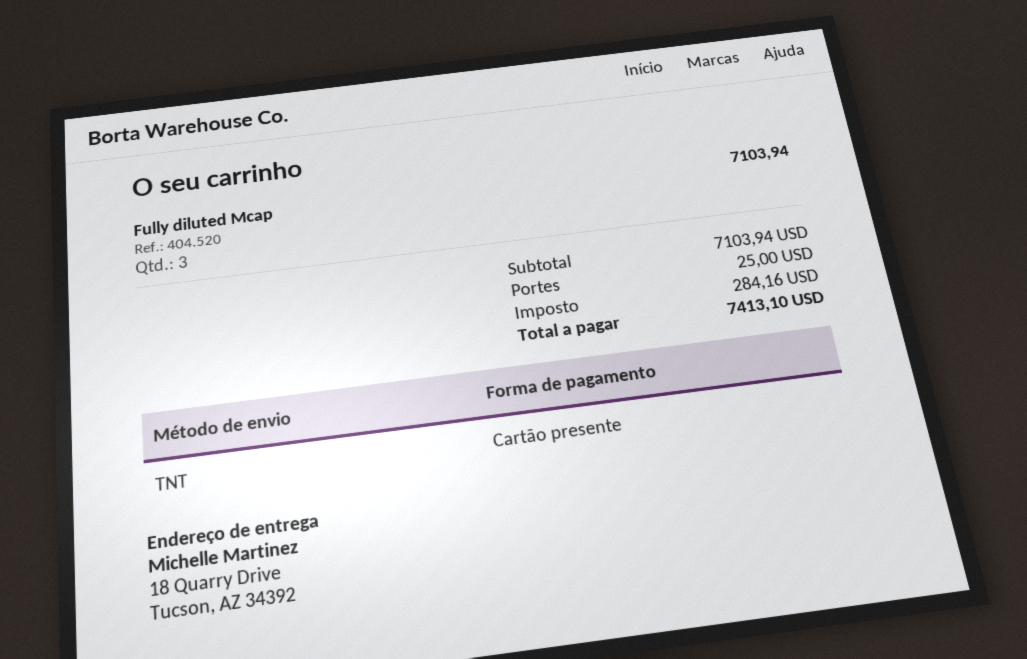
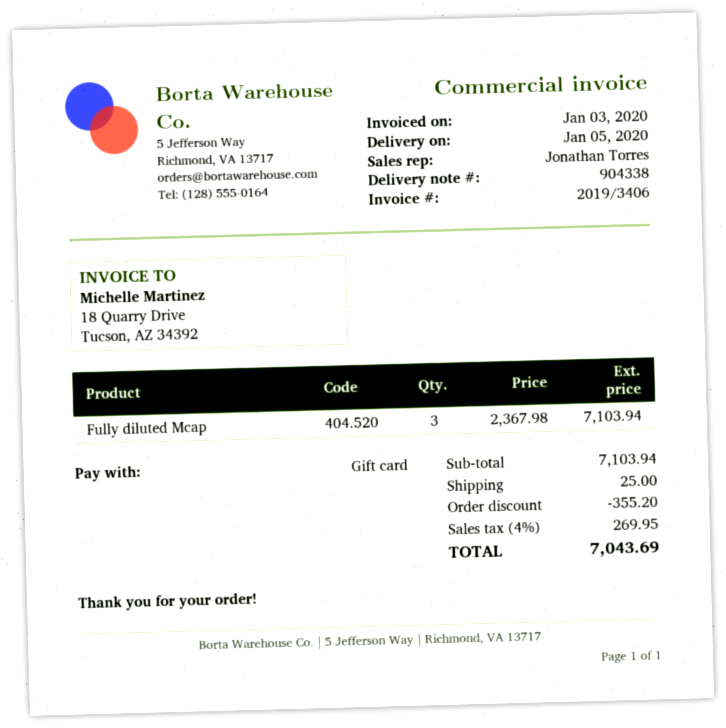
discount: none -> 355.20
tax: 284.16 -> 269.95
total: 7413.10 -> 7043.69

